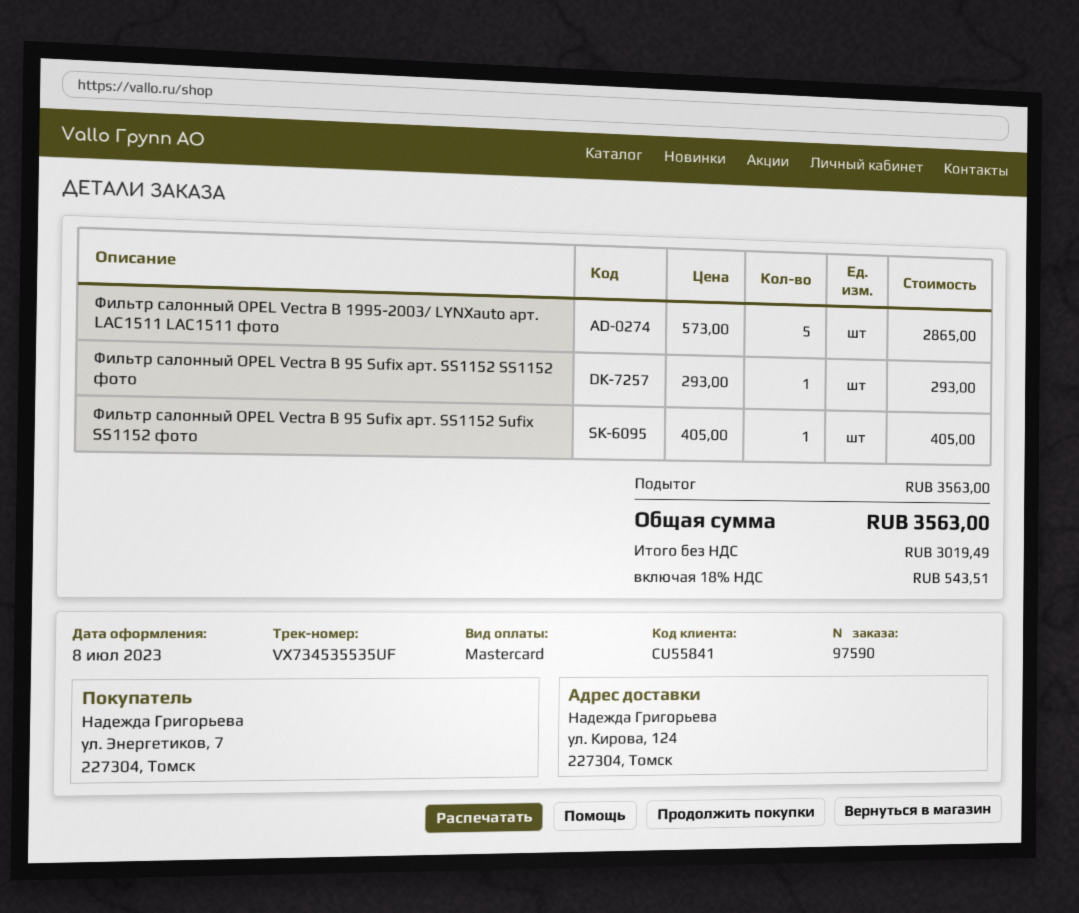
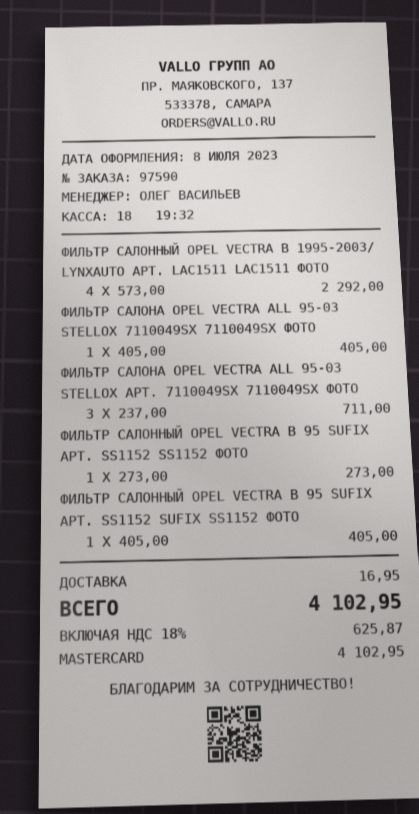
Фильтр салонный OPEL Vectra B 1995-2003/ LYNXauto арт. LAC1511 LAC1511 фото: 5 x 573.00 = 2865.00 -> 4 x 573.00 = 2292.00
Фильтр салонный OPEL Vectra B 95 Sufix арт. SS1152 SS1152 фото: 1 x 293.00 = 293.00 -> 1 x 273.00 = 273.00
ФИЛЬТР САЛОНА OPEL VECTRA ALL 95-03 STELLOX 7110049SX 7110049SX ФОТО: none -> 1 x 405.00 = 405.00
ФИЛЬТР САЛОНА OPEL VECTRA ALL 95-03 STELLOX АРТ. 7110049SX 7110049SX ФОТО: none -> 3 x 237.00 = 711.00
shipping: none -> 16.95
tax: 18% = 543.51 -> 18% = 625.87
total: 3563.00 -> 4102.95

